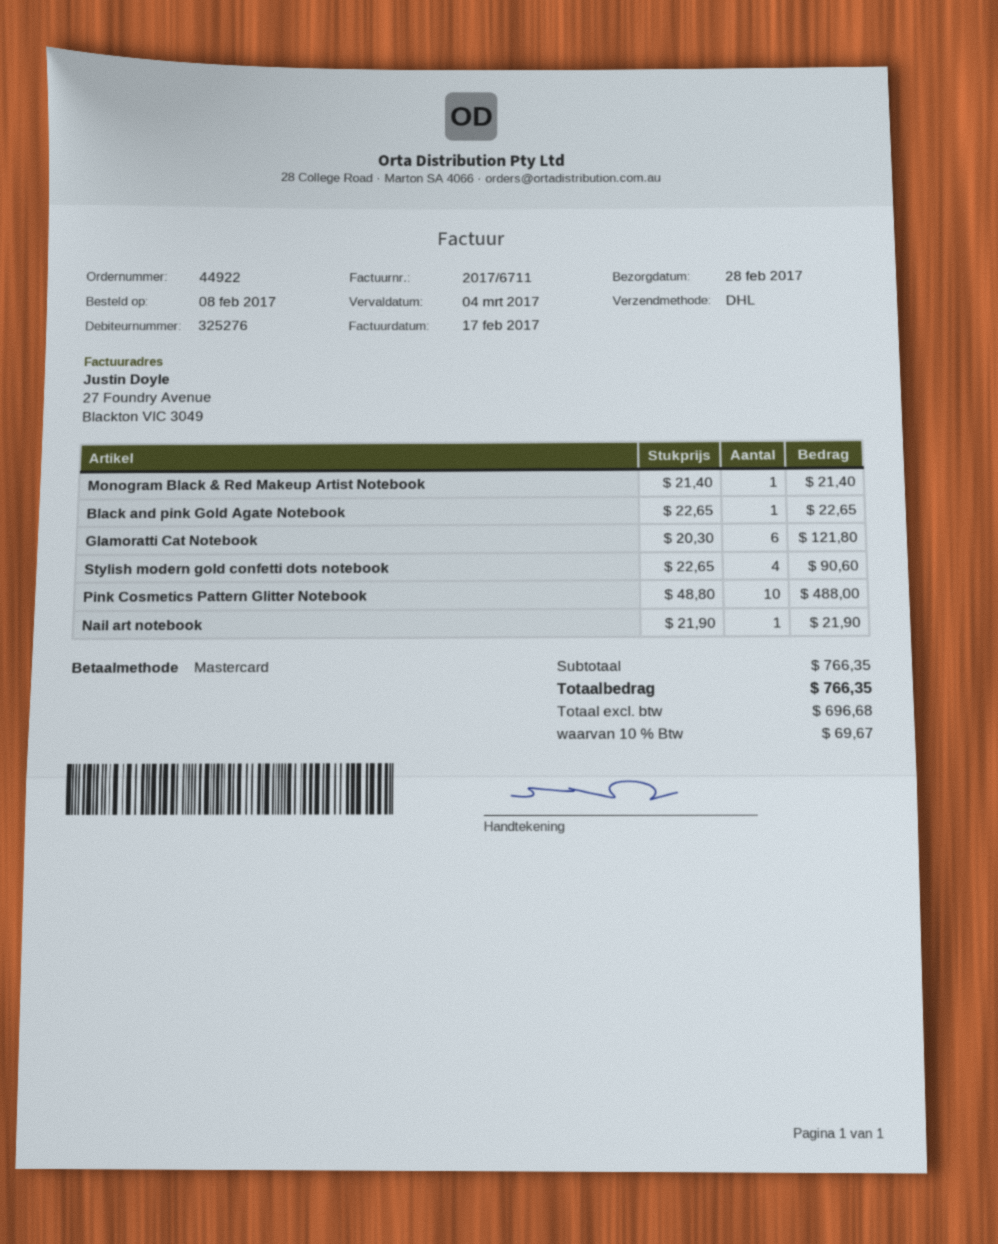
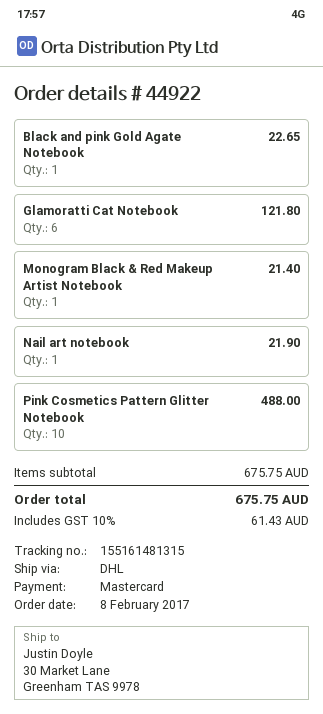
Stylish modern gold confetti dots notebook: 4 for 90.60 -> none
subtotal: 766.35 -> 675.75
tax: 10% = 69.67 -> 10% = 61.43
total: 766.35 -> 675.75

